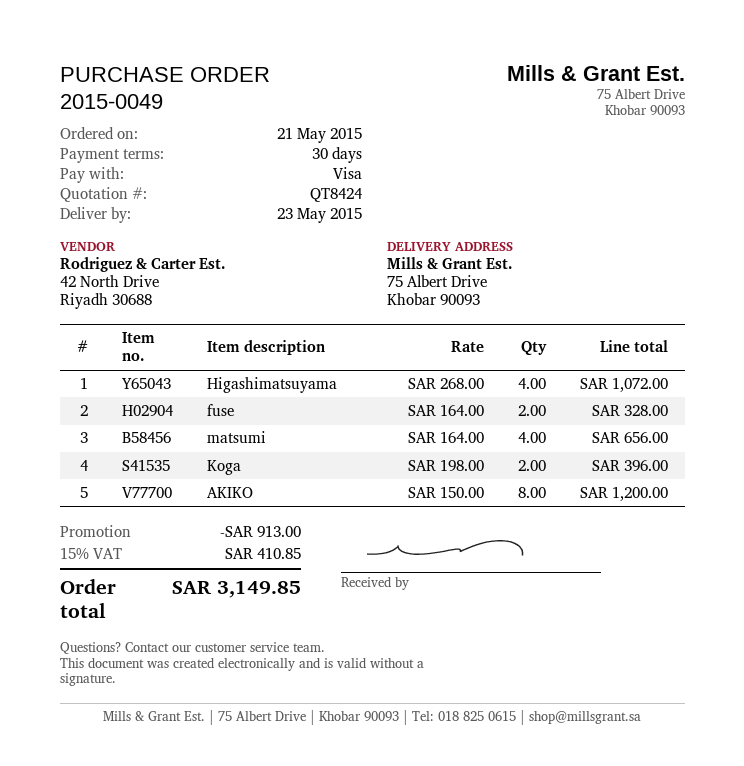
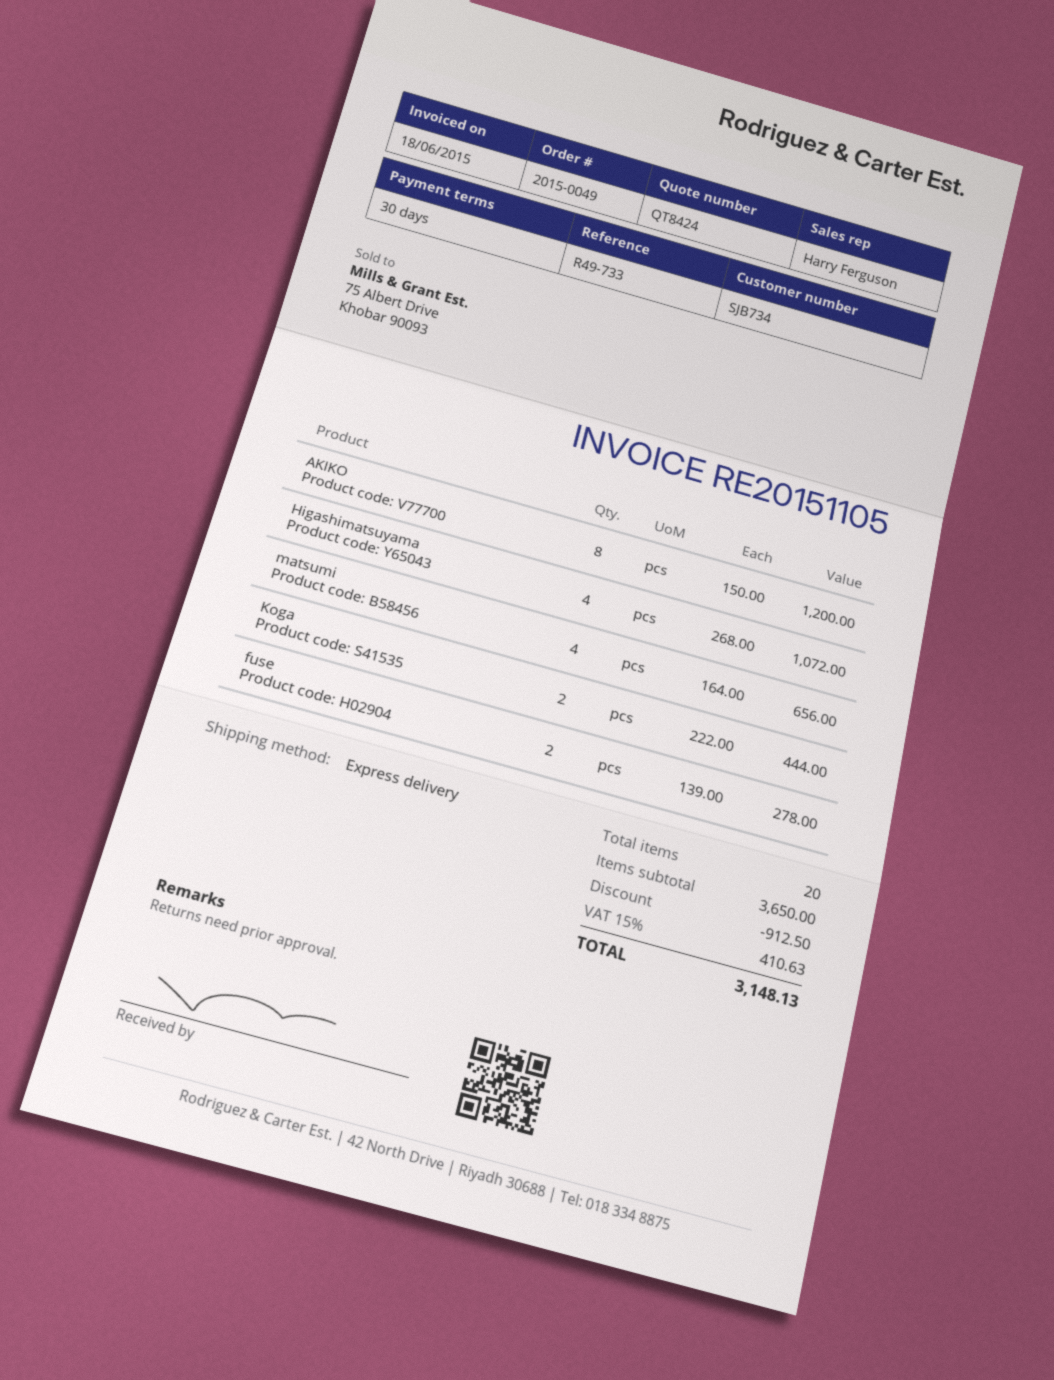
fuse: 2 x 164.00 = 328.00 -> 2 x 139.00 = 278.00
Koga: 2 x 198.00 = 396.00 -> 2 x 222.00 = 444.00
discount: 913.00 -> 912.50
tax: 15% = 410.85 -> 15% = 410.63
total: 3149.85 -> 3148.13

